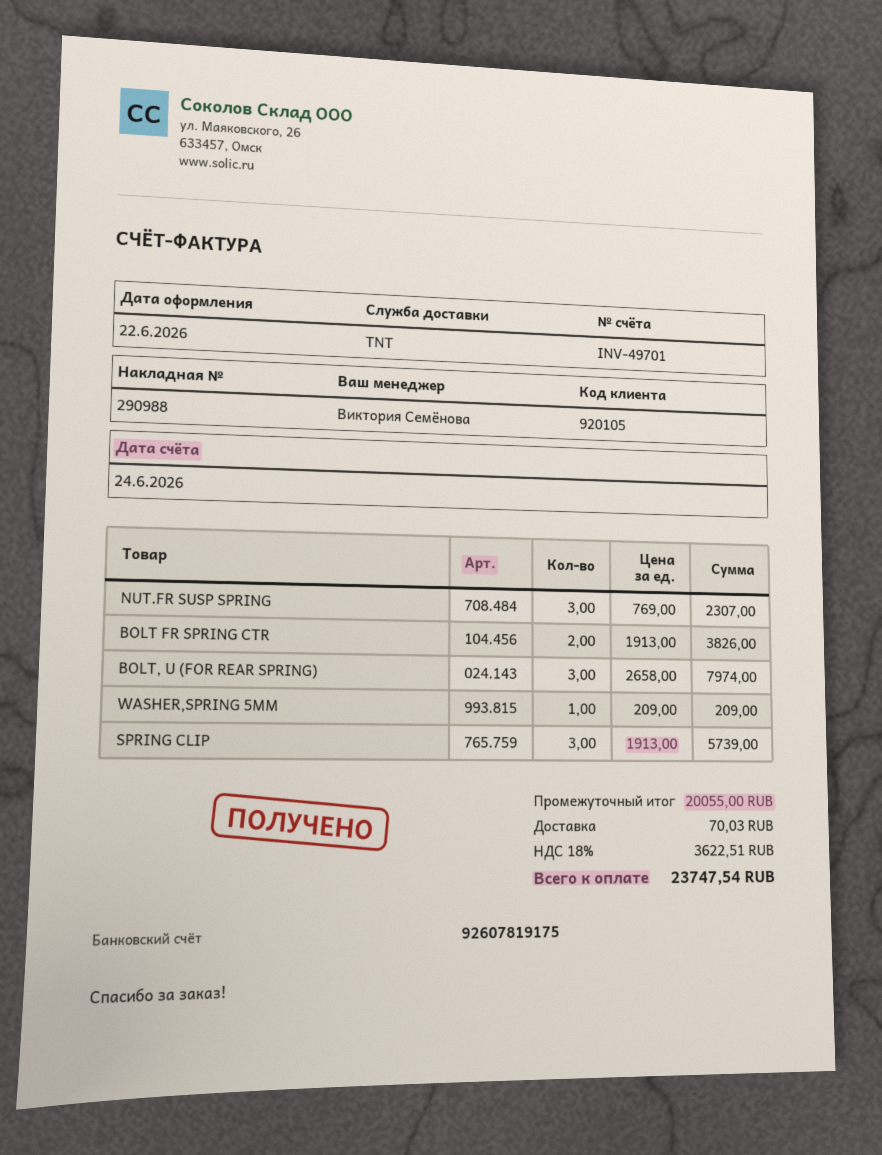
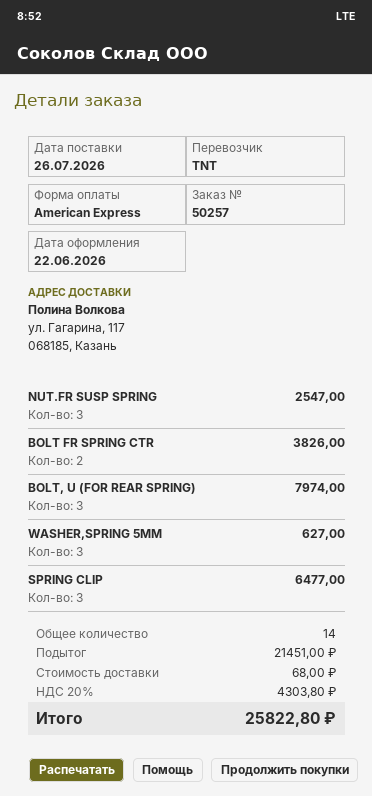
NUT.FR SUSP SPRING: 3 for 2307.00 -> 3 for 2547.00
WASHER,SPRING 5MM: 1 for 209.00 -> 3 for 627.00
SPRING CLIP: 3 for 5739.00 -> 3 for 6477.00
subtotal: 20055.00 -> 21451.00
shipping: 70.03 -> 68.00
tax: 18% = 3622.51 -> 20% = 4303.80
total: 23747.54 -> 25822.80

